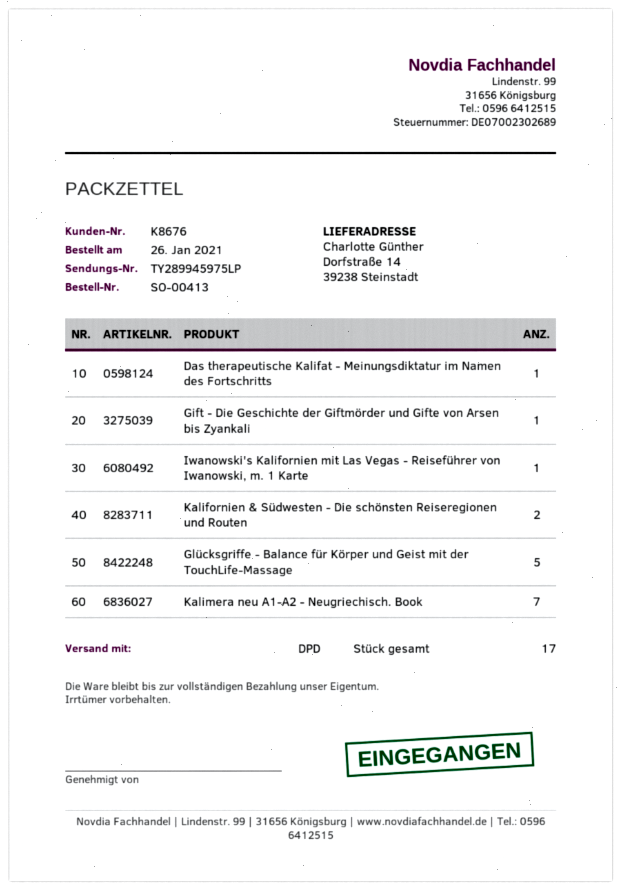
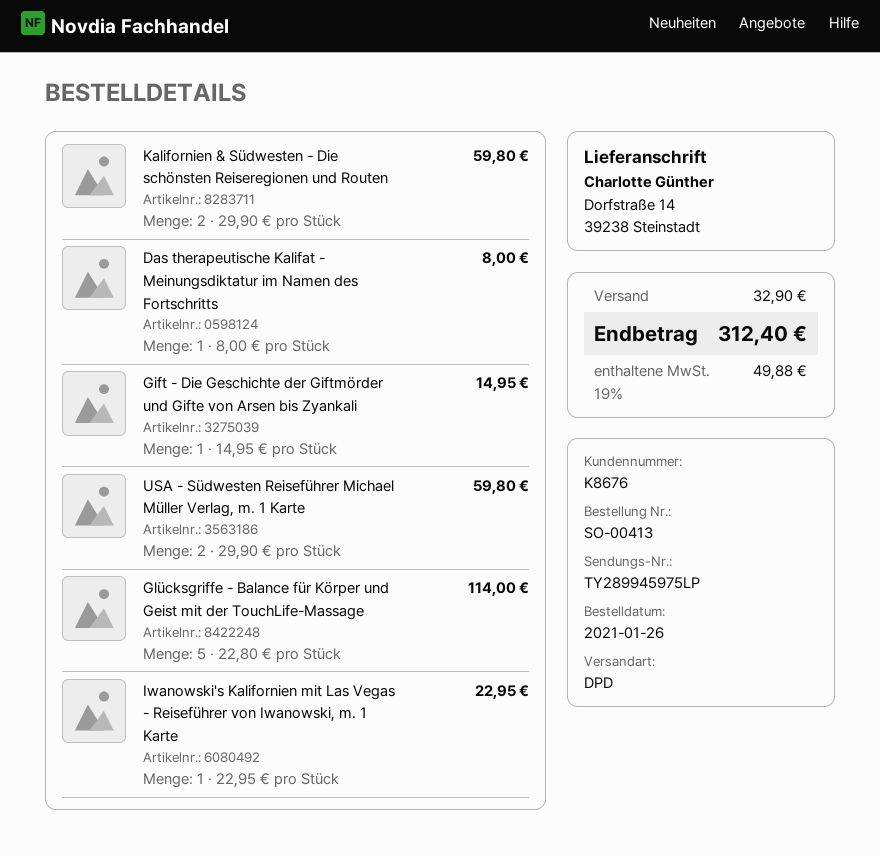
Kalimera neu A1-A2 - Neugriechisch. Book: 7 -> none
USA - Südwesten Reiseführer Michael Müller Verlag, m. 1 Karte: none -> 2

